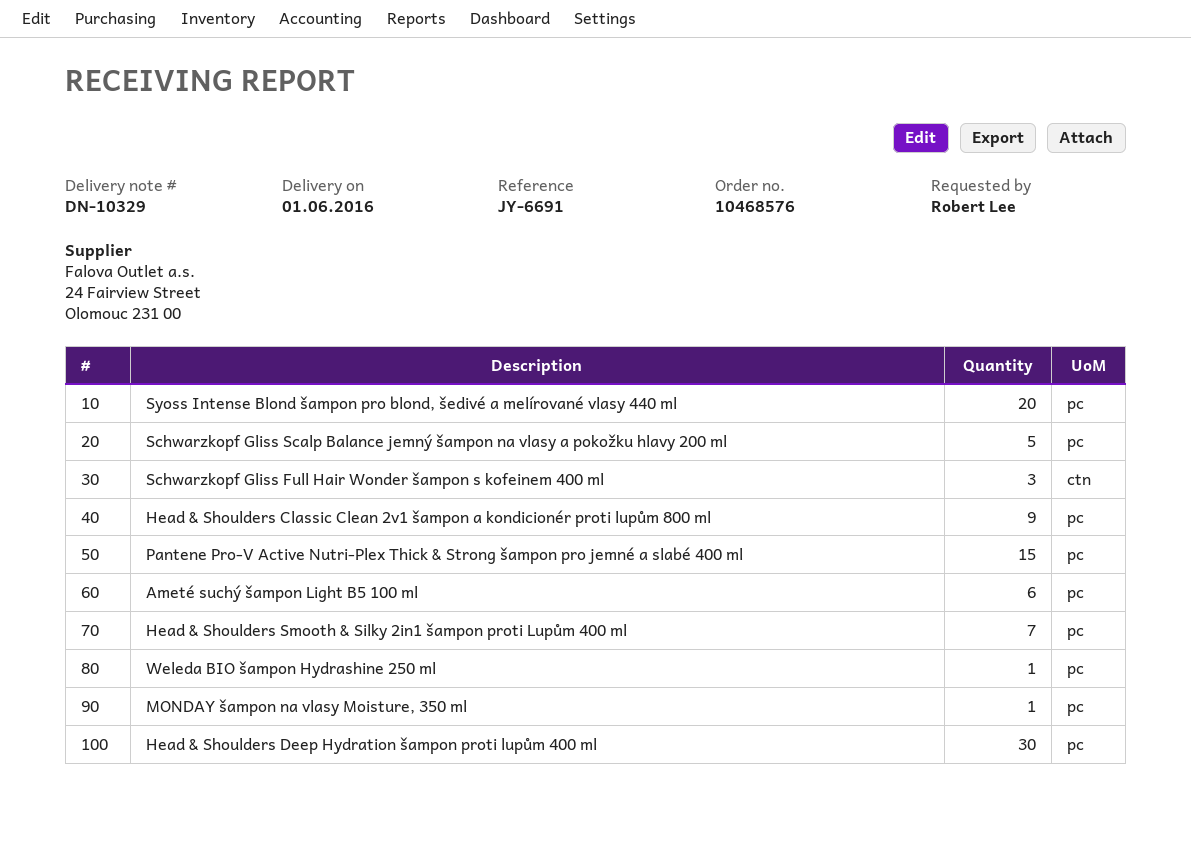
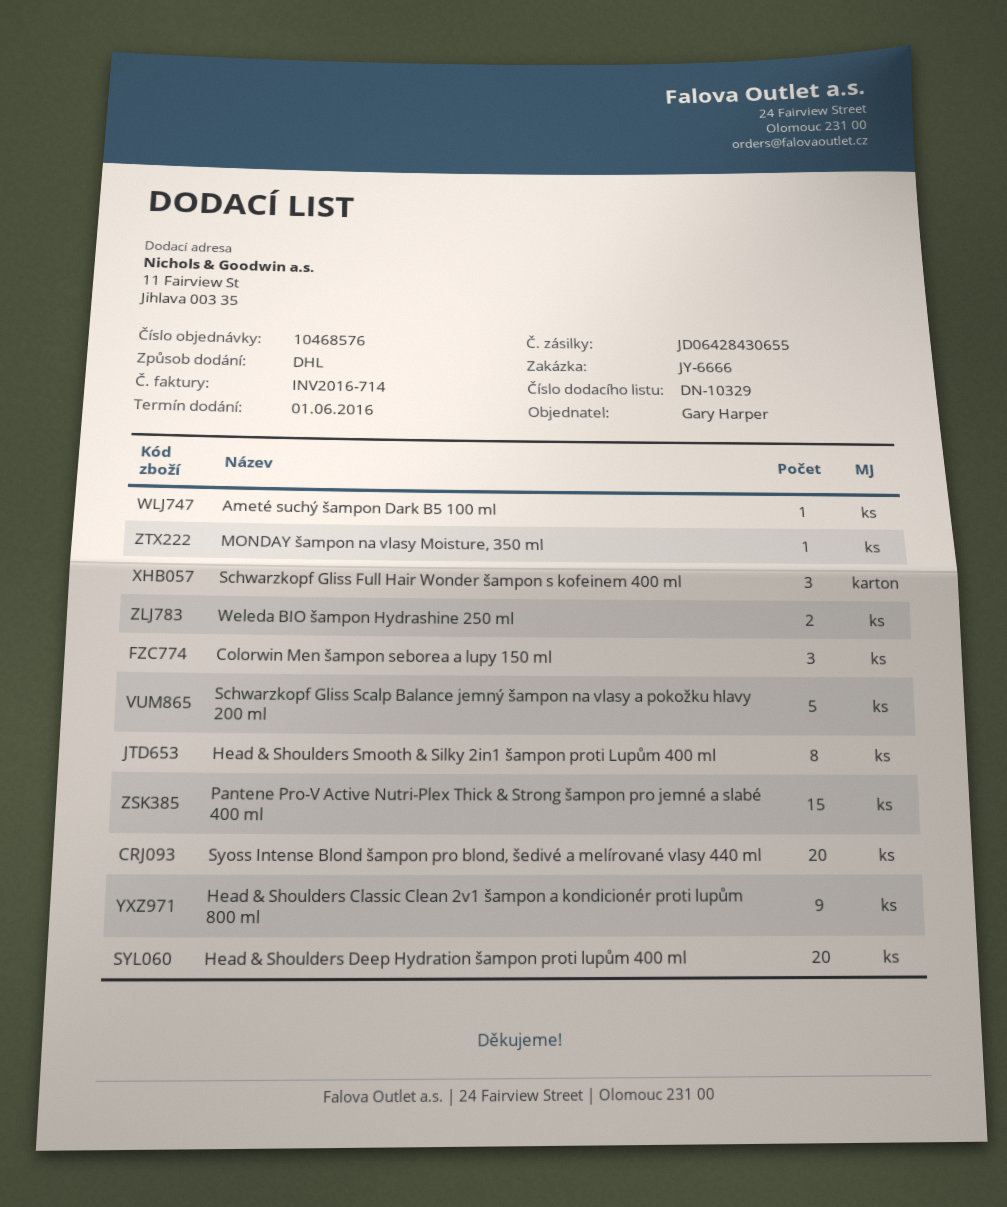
reference: JY-6691 -> JY-6666
ordered by: Robert Lee -> Gary Harper
Ameté suchý šampon Light B5 100 ml: 6 -> none
Head & Shoulders Smooth & Silky 2in1 šampon proti Lupům 400 ml: 7 -> 8
Weleda BIO šampon Hydrashine 250 ml: 1 -> 2
Head & Shoulders Deep Hydration šampon proti lupům 400 ml: 30 -> 20
Ameté suchý šampon Dark B5 100 ml: none -> 1
Colorwin Men šampon seborea a lupy 150 ml: none -> 3

